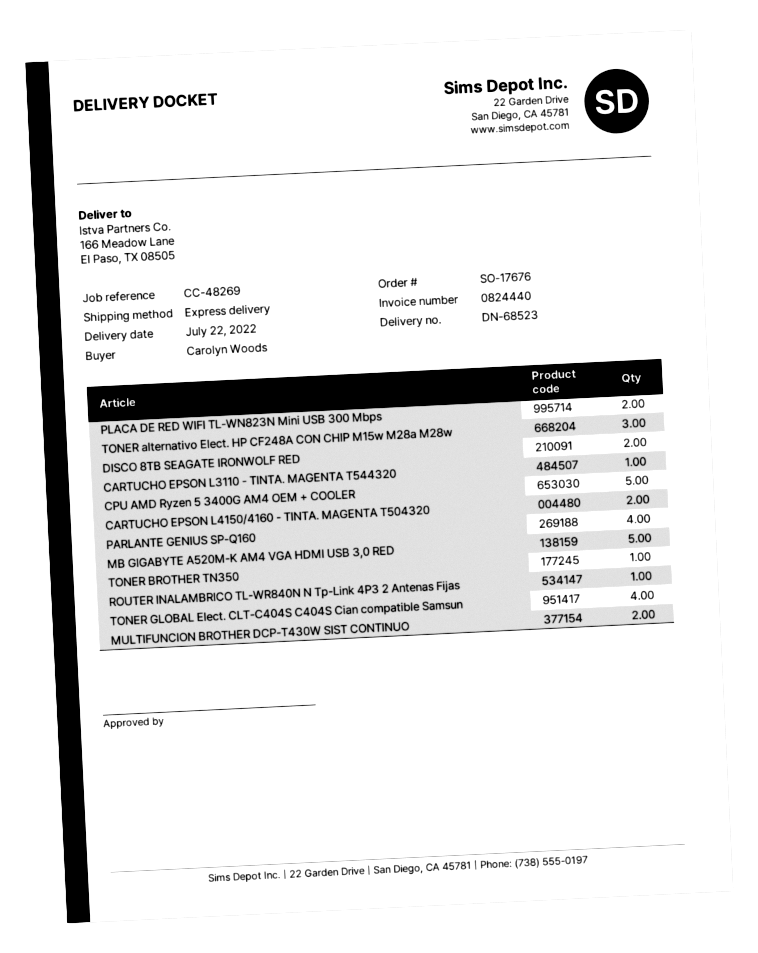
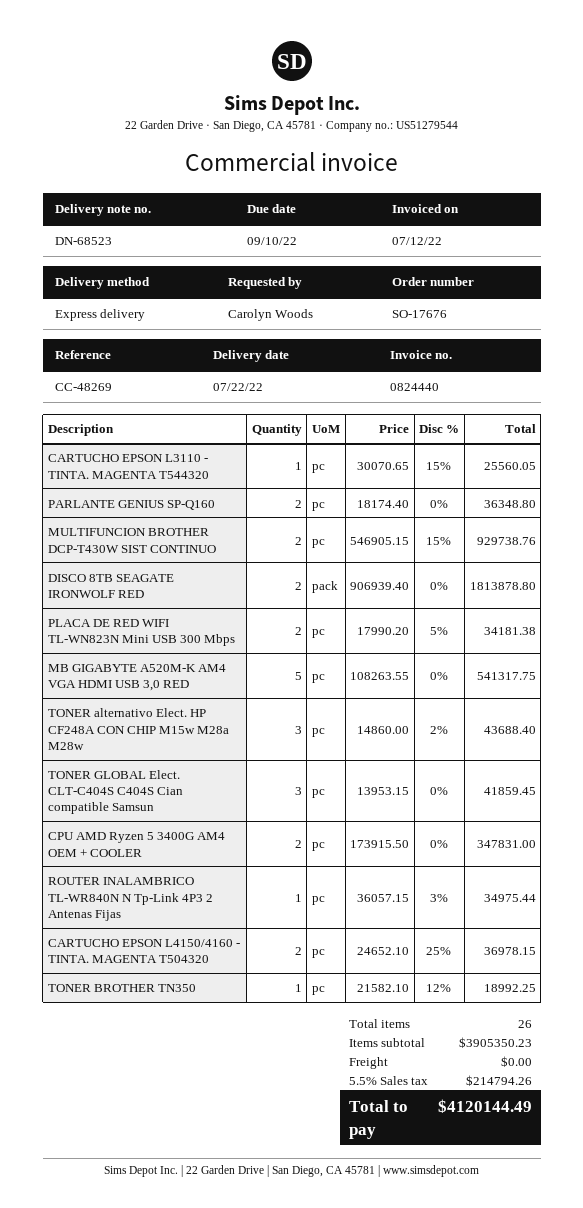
CPU AMD Ryzen 5 3400G AM4 OEM + COOLER: 5 -> 2
PARLANTE GENIUS SP-Q160: 4 -> 2
TONER GLOBAL Elect. CLT-C404S C404S Cian compatible Samsun: 4 -> 3

